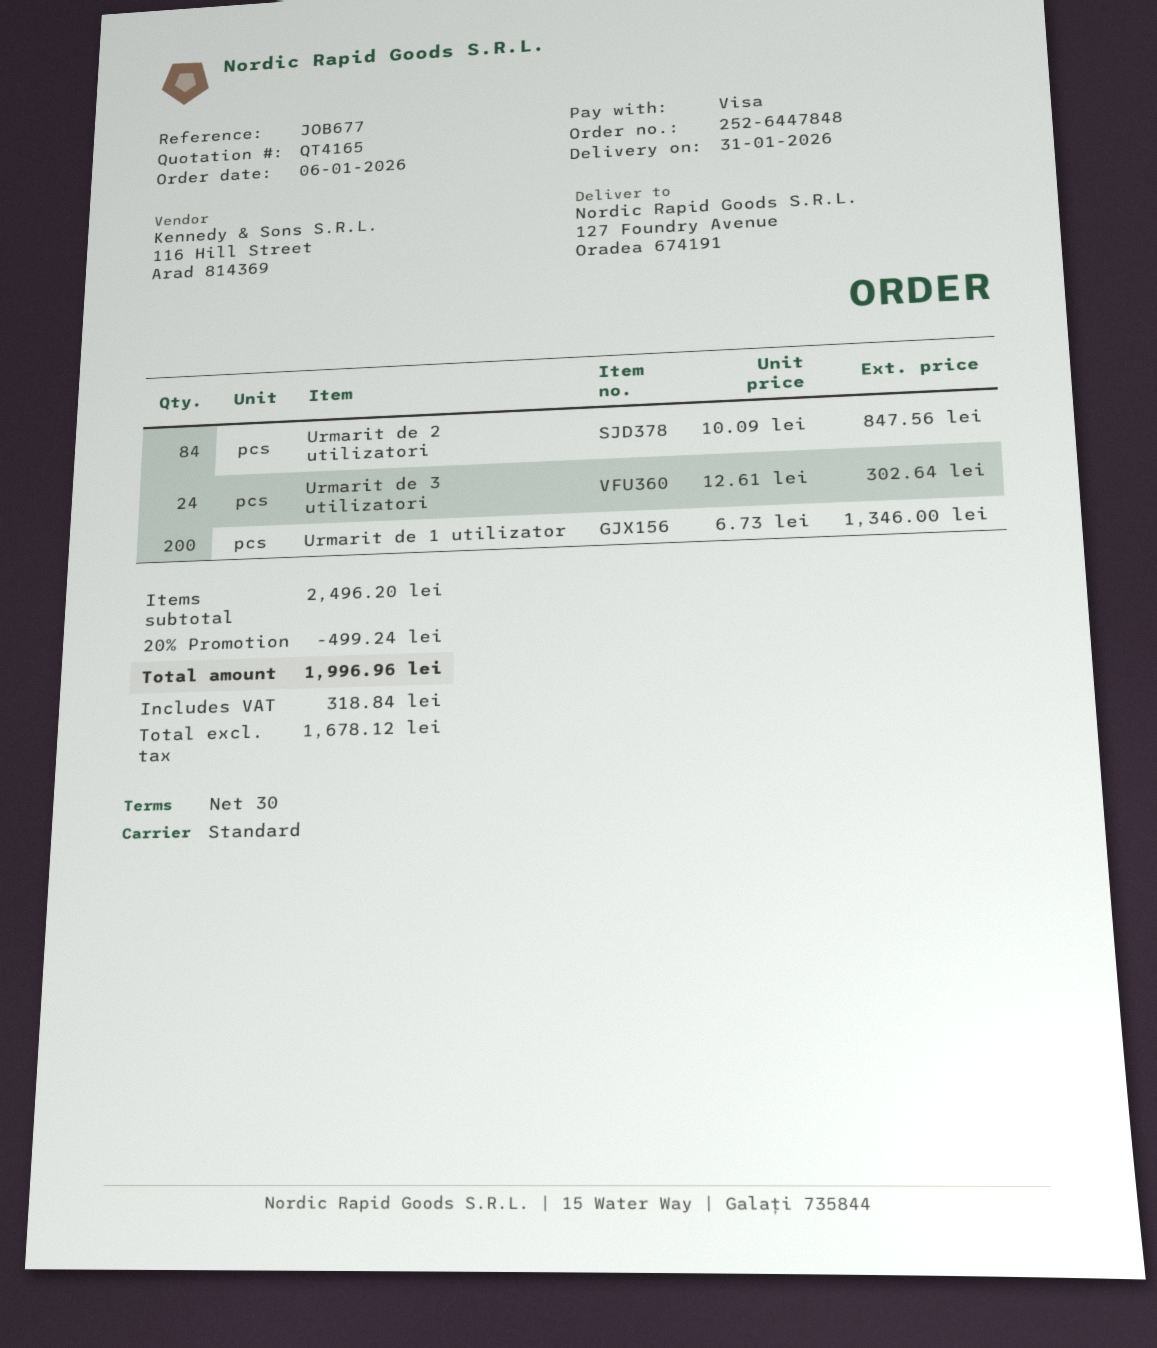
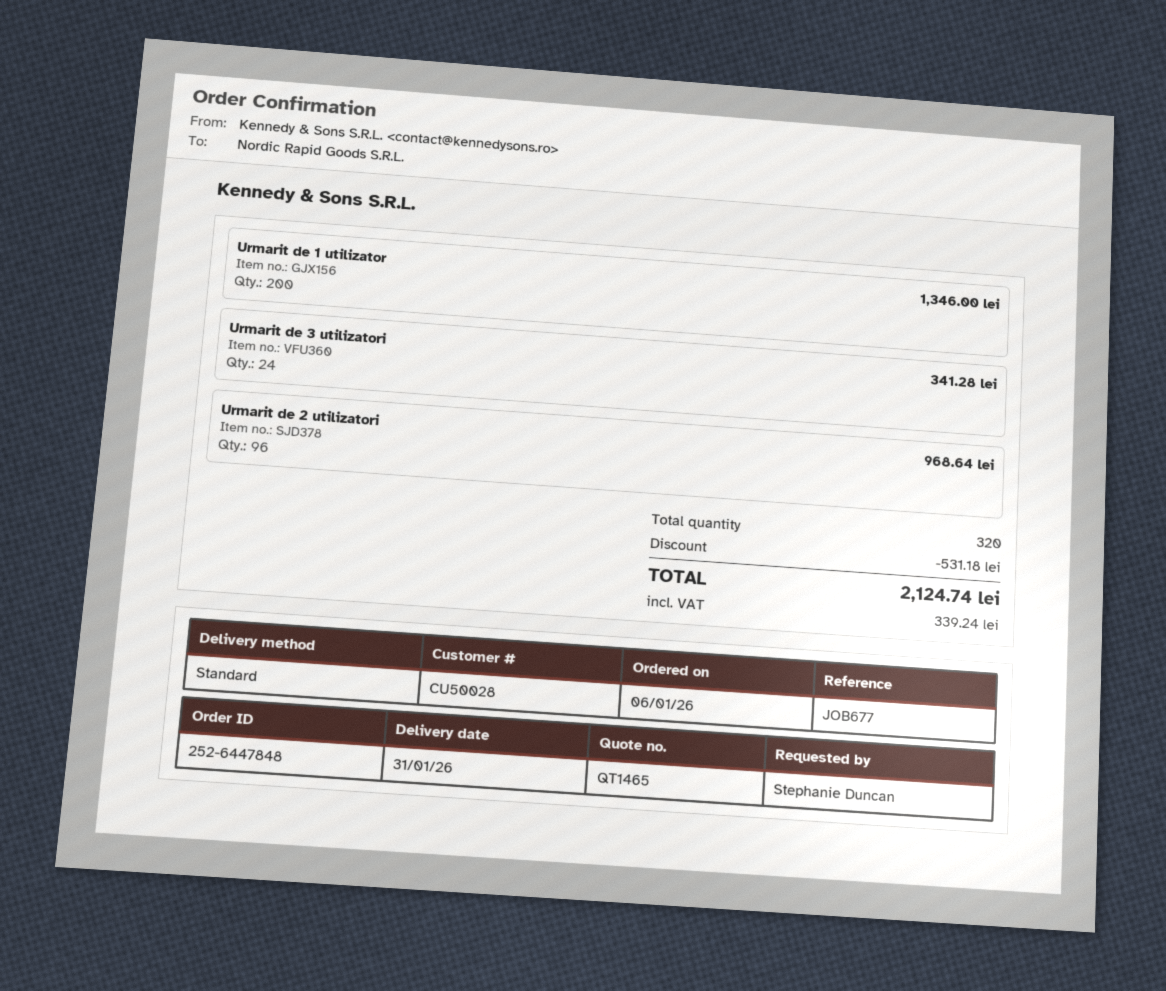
quote number: QT4165 -> QT1465
Urmarit de 2 utilizatori: 84 for 847.56 -> 96 for 968.64
Urmarit de 3 utilizatori: 24 for 302.64 -> 24 for 341.28
discount: 499.24 -> 531.18
tax: 318.84 -> 339.24
total: 1996.96 -> 2124.74

